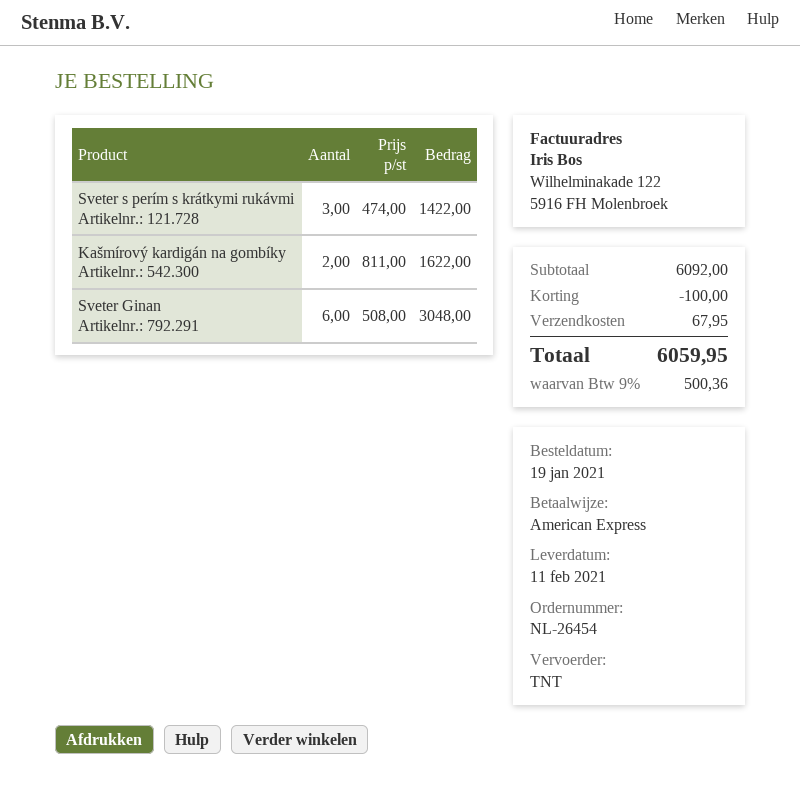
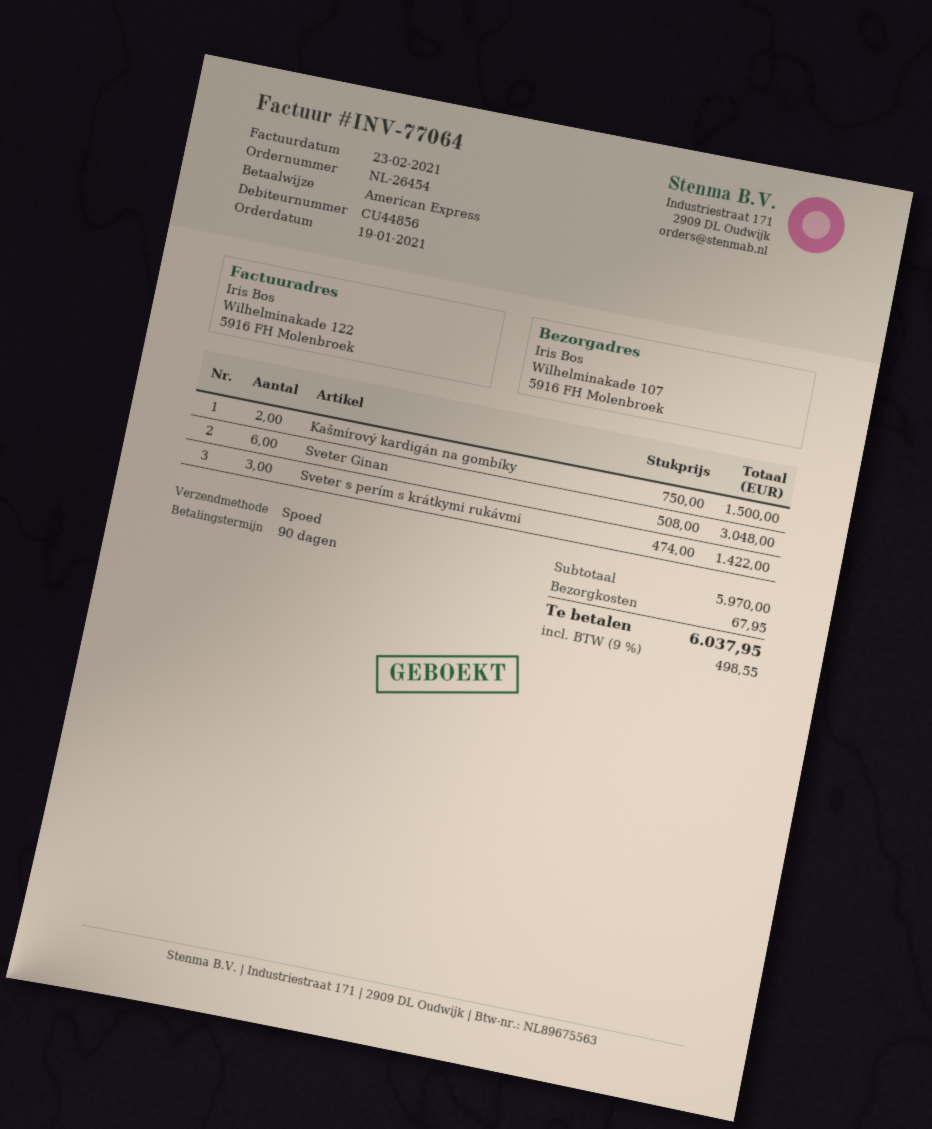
shipping method: TNT -> express
Kašmírový kardigán na gombíky: 2 x 811.00 = 1622.00 -> 2 x 750.00 = 1500.00
subtotal: 6092.00 -> 5970.00
discount: 100.00 -> none
tax: 9% = 500.36 -> 9% = 498.55
total: 6059.95 -> 6037.95

